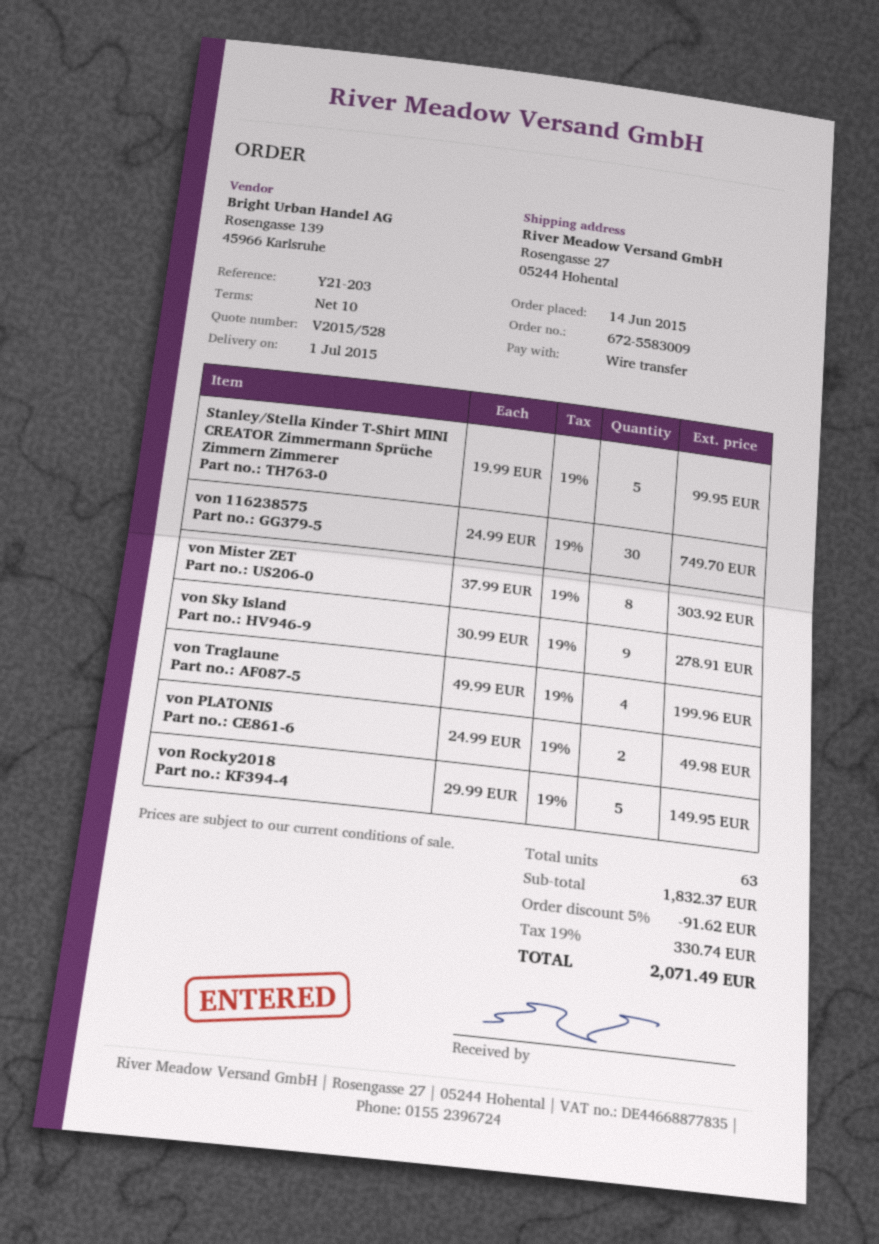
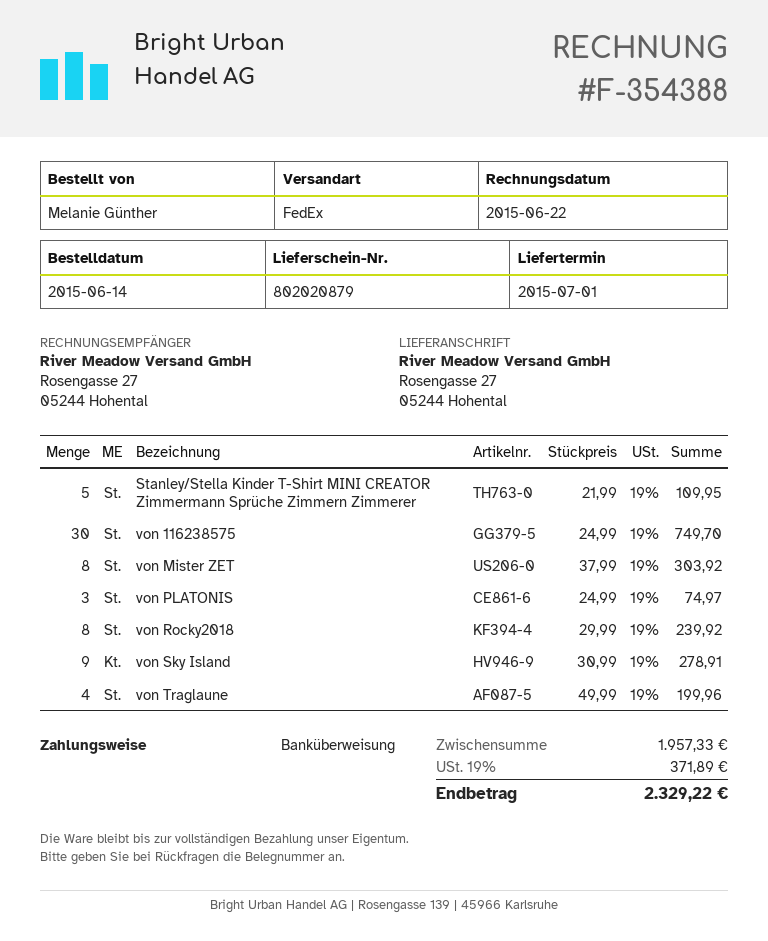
Stanley/Stella Kinder T-Shirt MINI CREATOR Zimmermann Sprüche Zimmern Zimmerer: 5 x 19.99 = 99.95 -> 5 x 21.99 = 109.95
von PLATONIS: 2 x 24.99 = 49.98 -> 3 x 24.99 = 74.97
von Rocky2018: 5 x 29.99 = 149.95 -> 8 x 29.99 = 239.92
subtotal: 1832.37 -> 1957.33
discount: 5% = 91.62 -> none
tax: 19% = 330.74 -> 19% = 371.89
total: 2071.49 -> 2329.22

